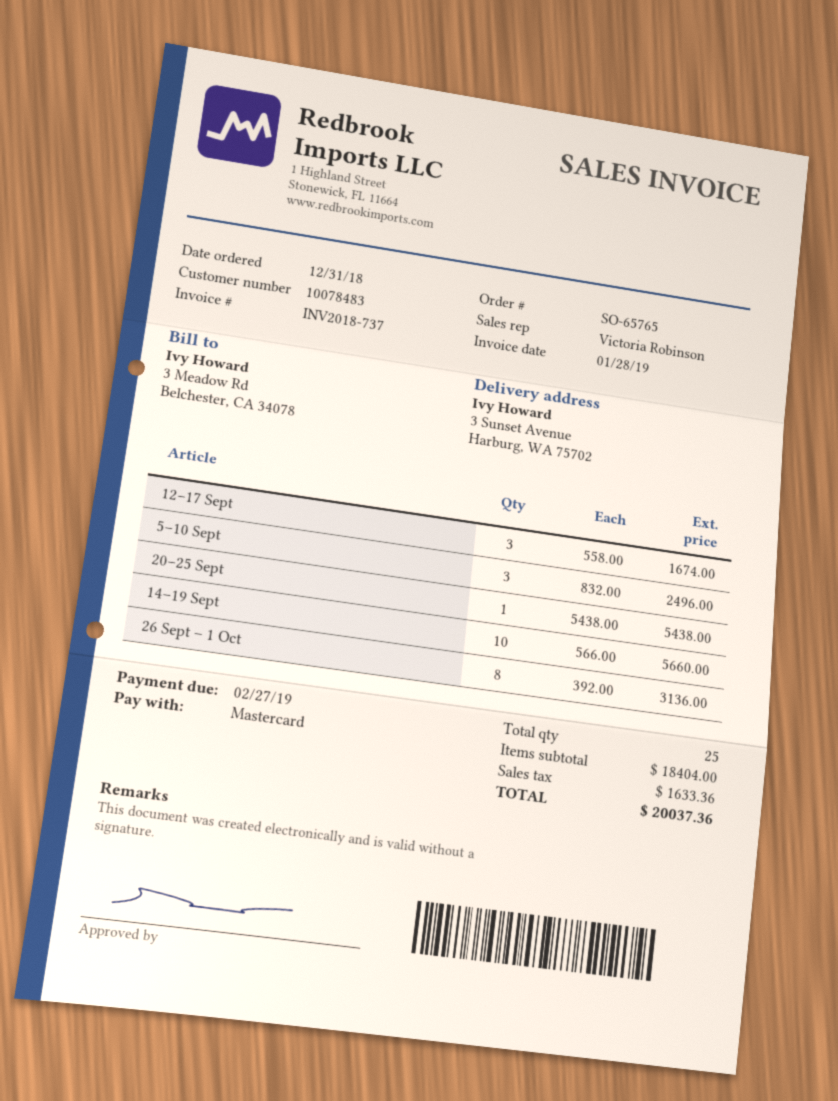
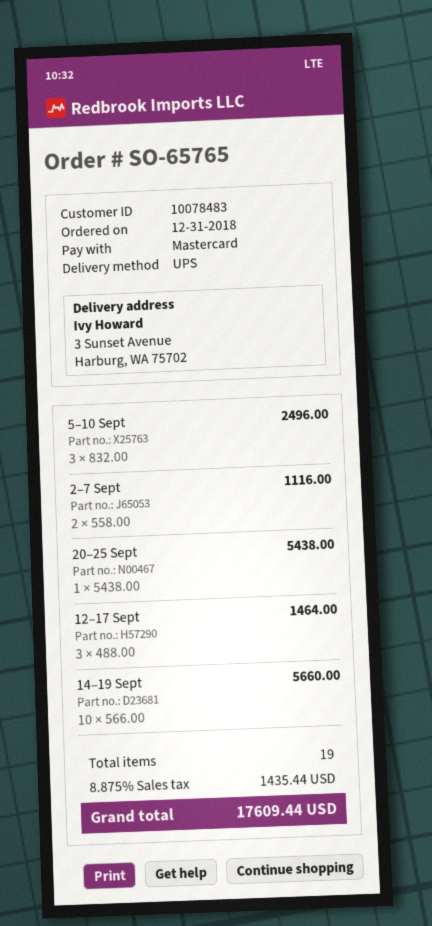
12–17 Sept: 3 x 558.00 = 1674.00 -> 3 x 488.00 = 1464.00
26 Sept – 1 Oct: 8 x 392.00 = 3136.00 -> none
2–7 Sept: none -> 2 x 558.00 = 1116.00
total quantity: 25 -> 19
tax: 1633.36 -> 1435.44
total: 20037.36 -> 17609.44

